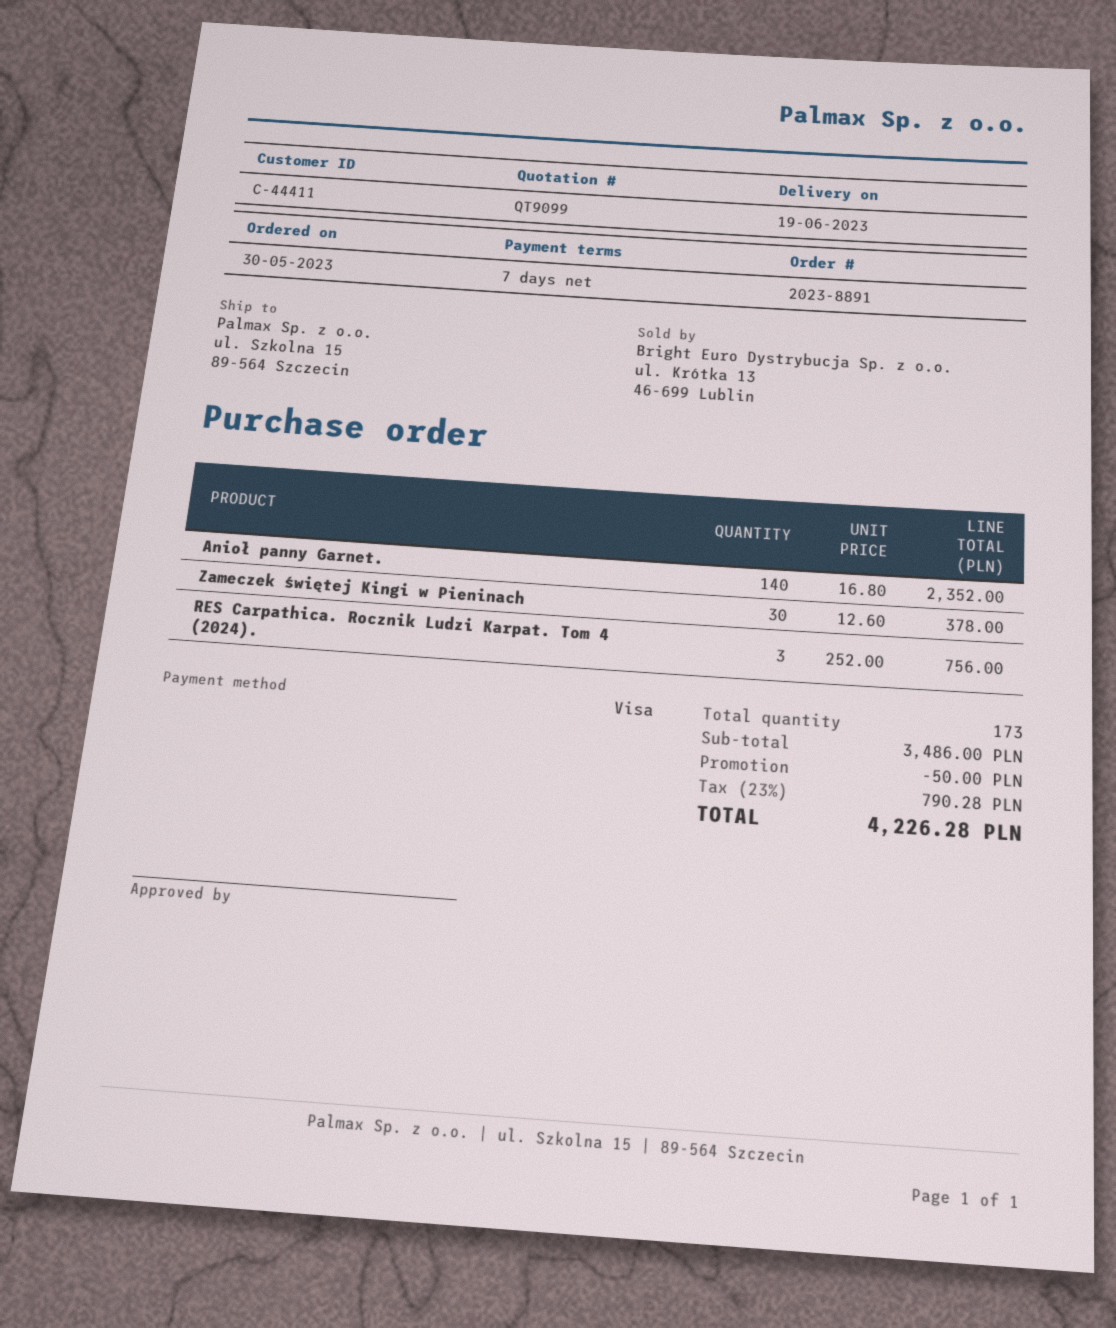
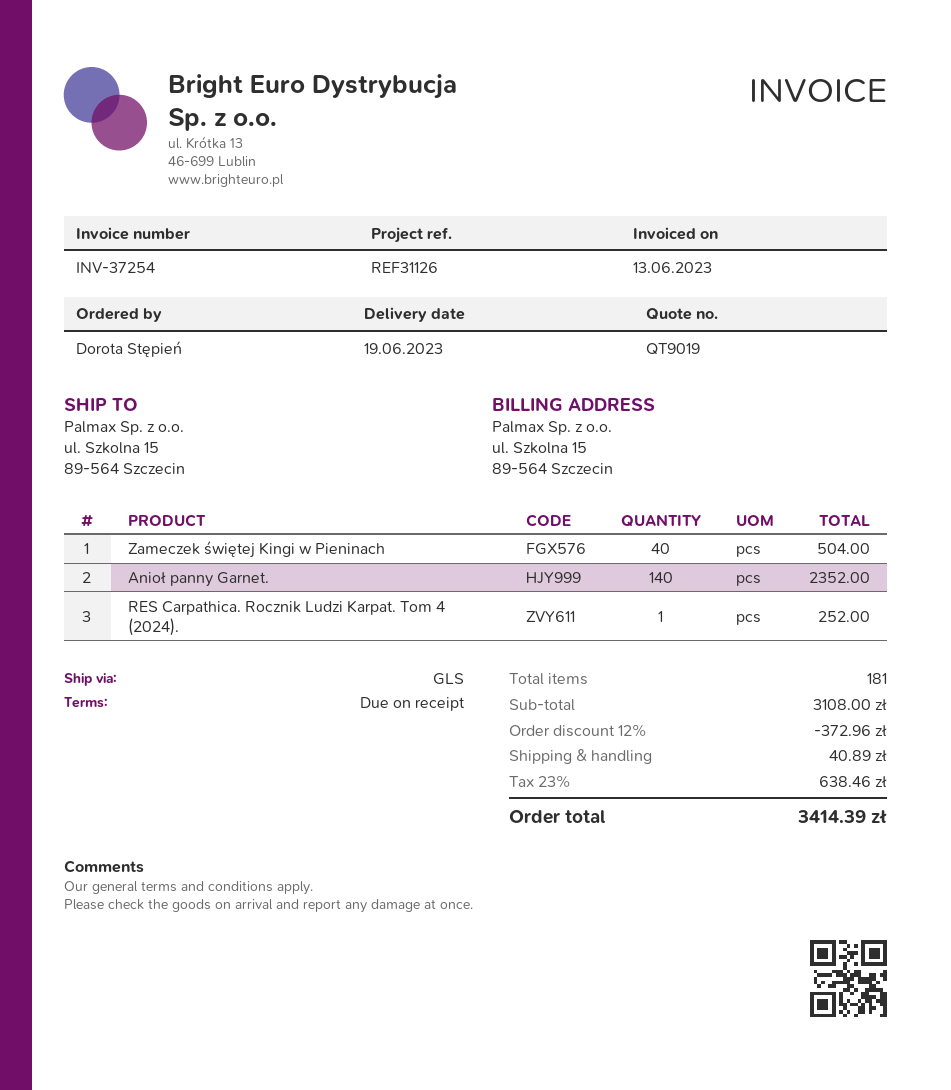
quote number: QT9099 -> QT9019
payment terms: 7 days -> on receipt
Zameczek świętej Kingi w Pieninach: 30 for 378.00 -> 40 for 504.00
RES Carpathica. Rocznik Ludzi Karpat. Tom 4 (2024).: 3 for 756.00 -> 1 for 252.00
total quantity: 173 -> 181
subtotal: 3486.00 -> 3108.00
discount: 50.00 -> 372.96
shipping: none -> 40.89
tax: 23% = 790.28 -> 23% = 638.46
total: 4226.28 -> 3414.39

